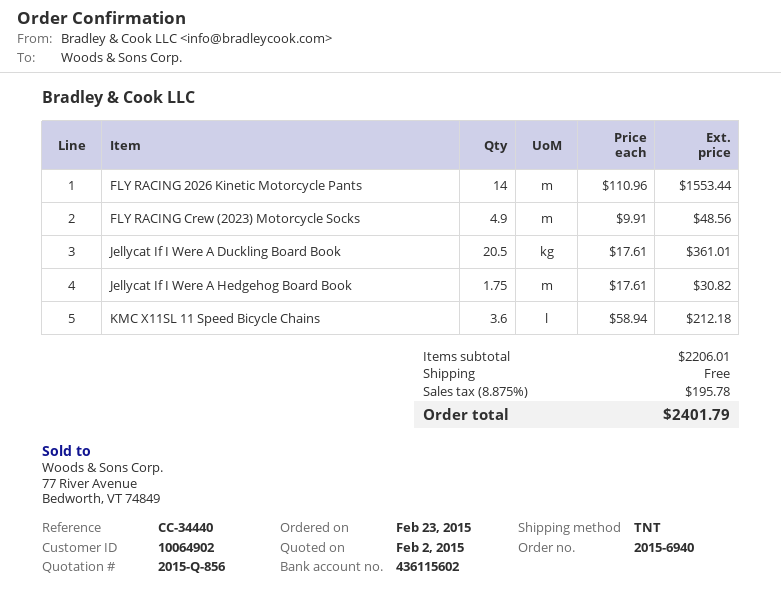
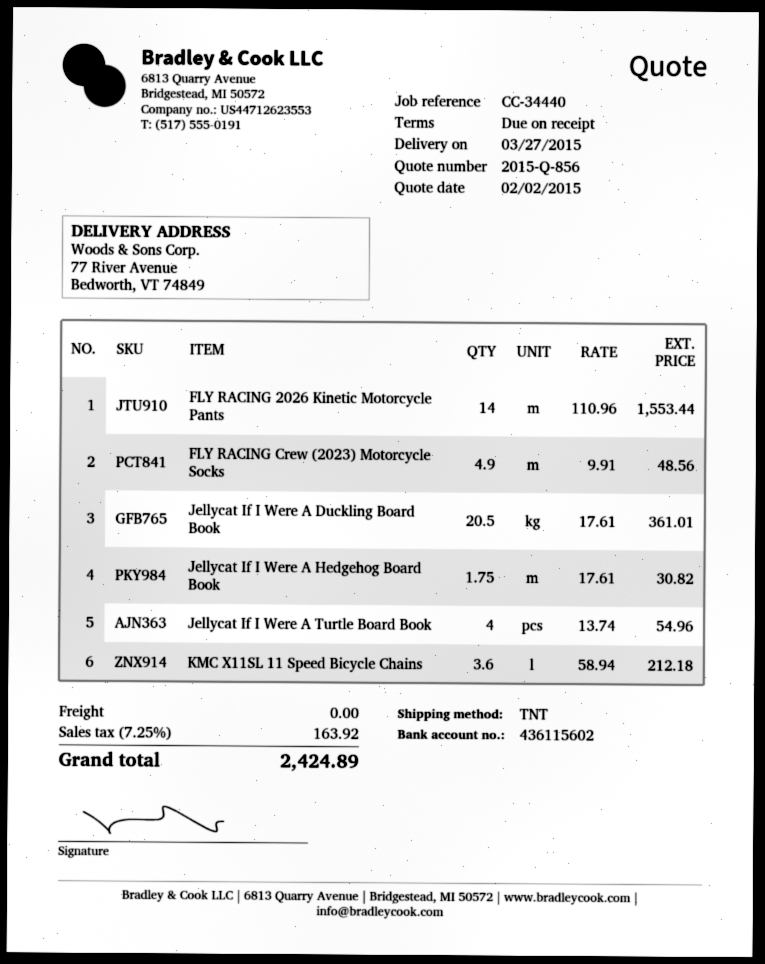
Jellycat If I Were A Turtle Board Book: none -> 4 x 13.74 = 54.96
tax: 8.875% = 195.78 -> 7.25% = 163.92
total: 2401.79 -> 2424.89

